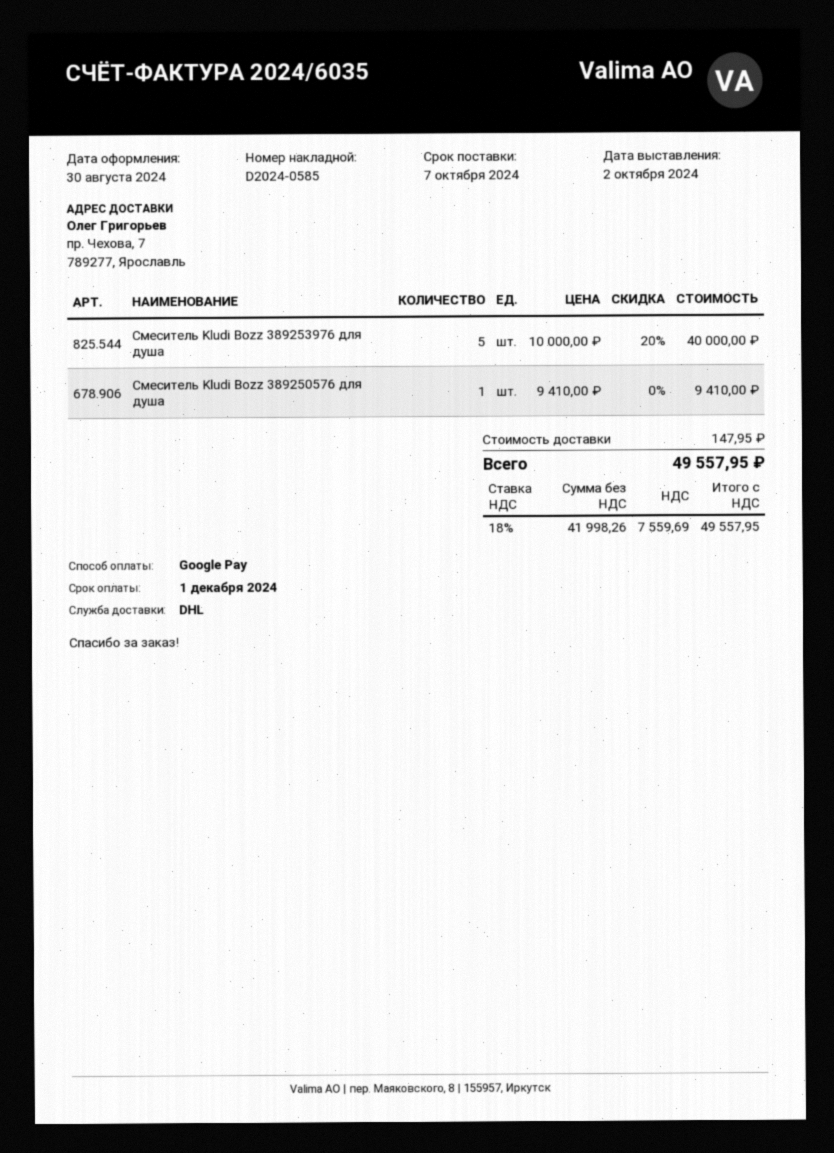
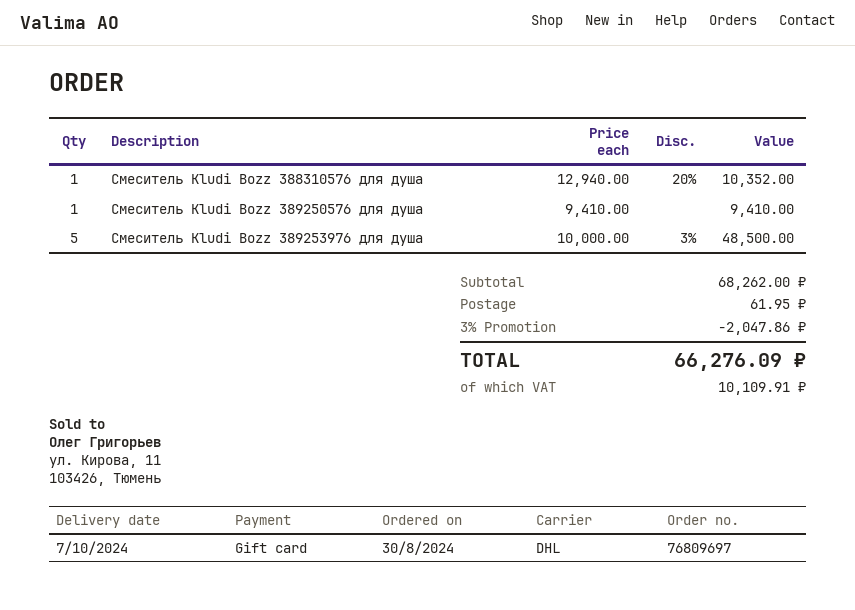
payment method: Google Pay -> gift card
Смеситель Kludi Bozz 389253976 для душа: 5 x 10000.00 - 20% = 40000.00 -> 5 x 10000.00 - 3% = 48500.00
Смеситель Kludi Bozz 388310576 для душа: none -> 1 x 12940.00 - 20% = 10352.00
discount: none -> 3% = 2047.86
shipping: 147.95 -> 61.95
tax: 7559.69 -> 10109.91
total: 49557.95 -> 66276.09

